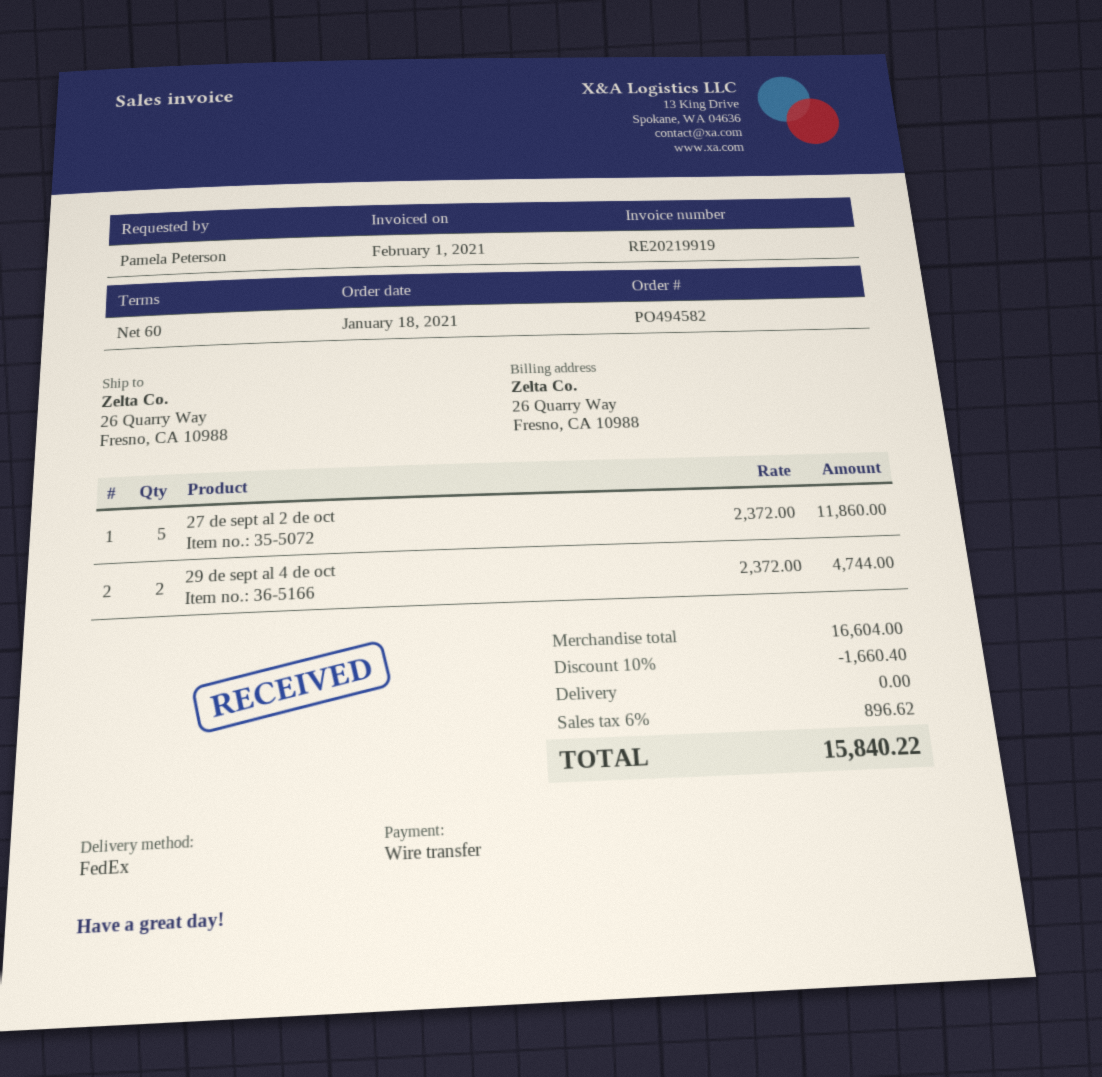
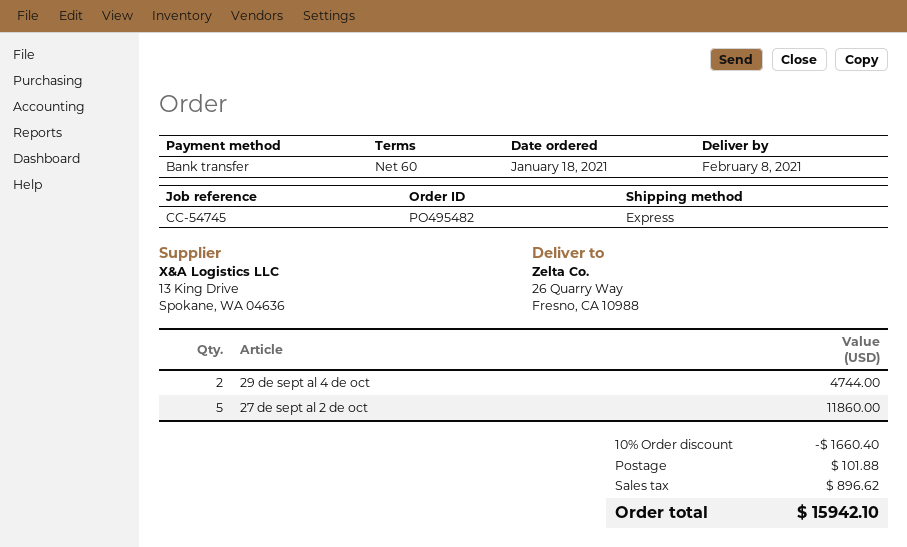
order number: PO494582 -> PO495482
shipping method: FedEx -> express
shipping: 0.00 -> 101.88
total: 15840.22 -> 15942.10

